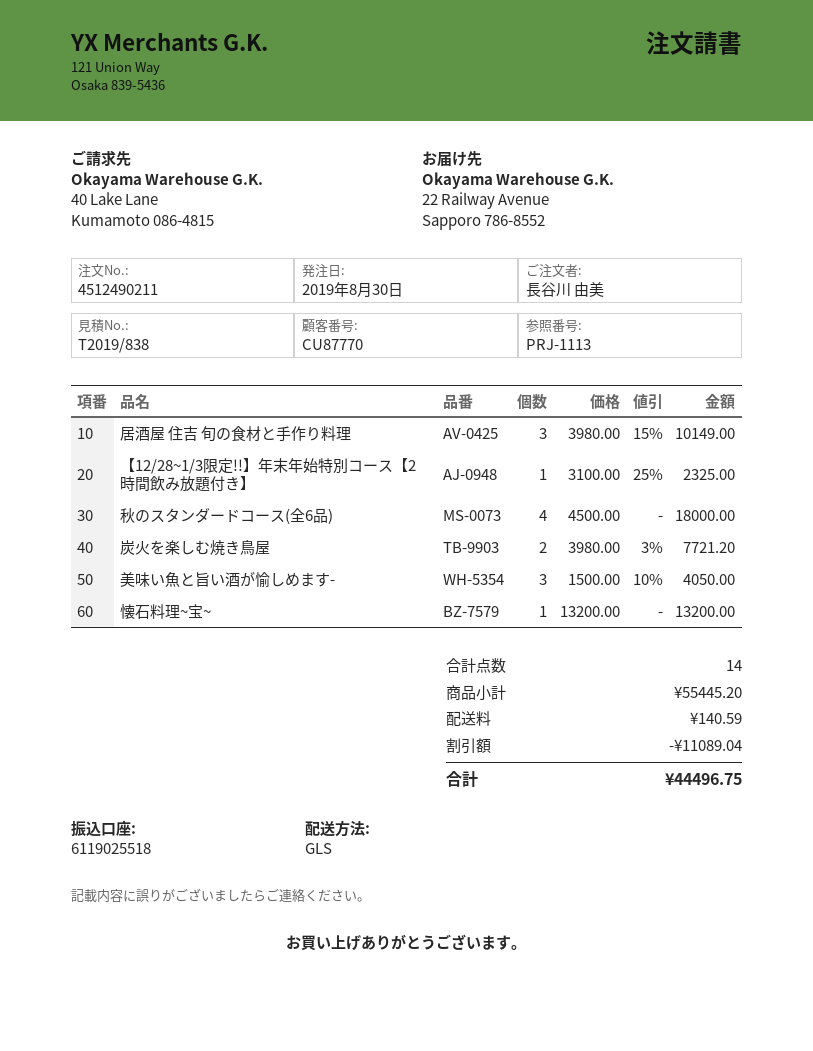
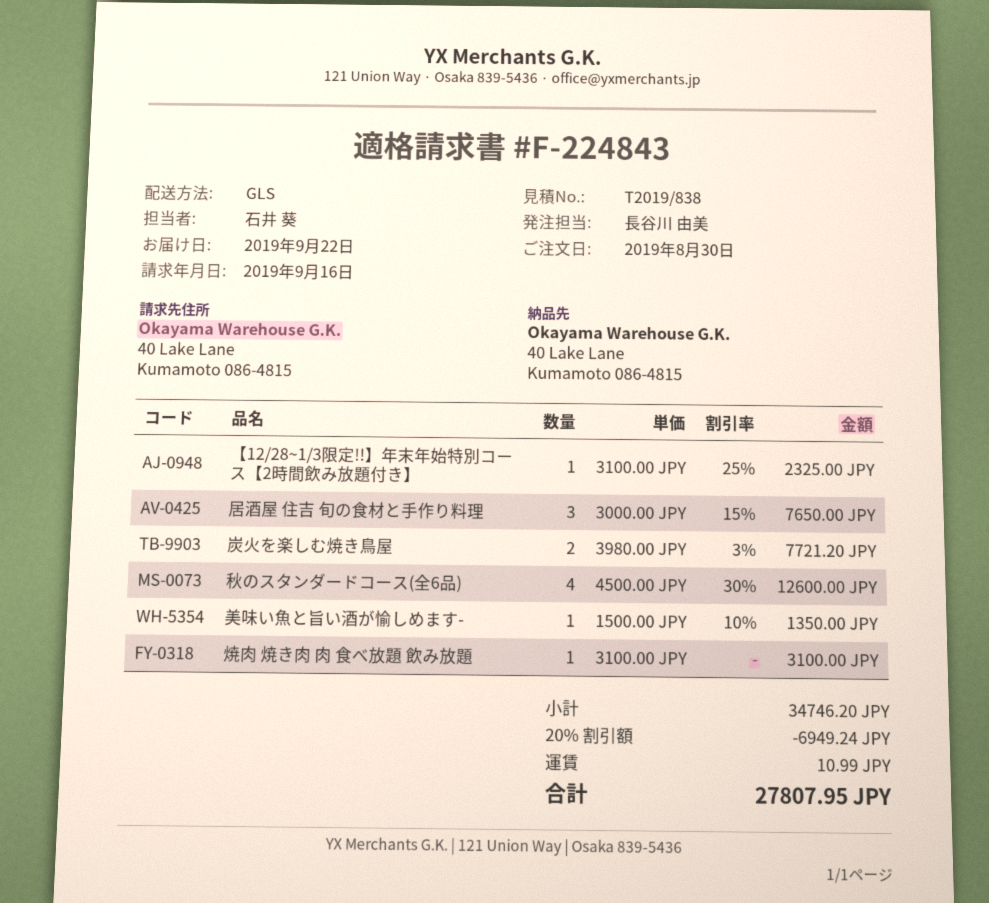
ship to: 22 Railway Avenue, Sapporo 786-8552 -> 40 Lake Lane, Kumamoto 086-4815
居酒屋 住吉 旬の食材と手作り料理: 3 x 3980.00 - 15% = 10149.00 -> 3 x 3000.00 - 15% = 7650.00
秋のスタンダードコース(全6品): 4 x 4500.00 = 18000.00 -> 4 x 4500.00 - 30% = 12600.00
美味い魚と旨い酒が愉しめます-: 3 x 1500.00 - 10% = 4050.00 -> 1 x 1500.00 - 10% = 1350.00
懐石料理~宝~: 1 x 13200.00 = 13200.00 -> none
焼肉 焼き肉 肉 食べ放題 飲み放題: none -> 1 x 3100.00 = 3100.00
subtotal: 55445.20 -> 34746.20
discount: 11089.04 -> 6949.24
shipping: 140.59 -> 10.99
total: 44496.75 -> 27807.95

